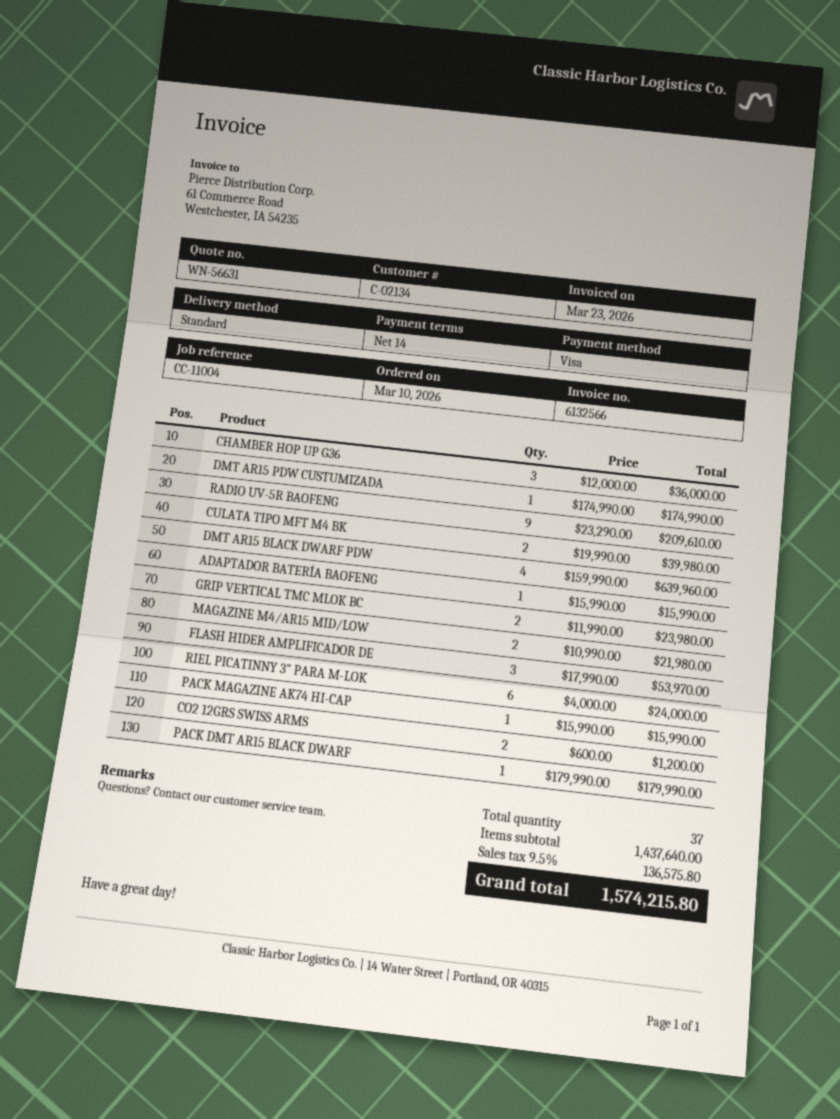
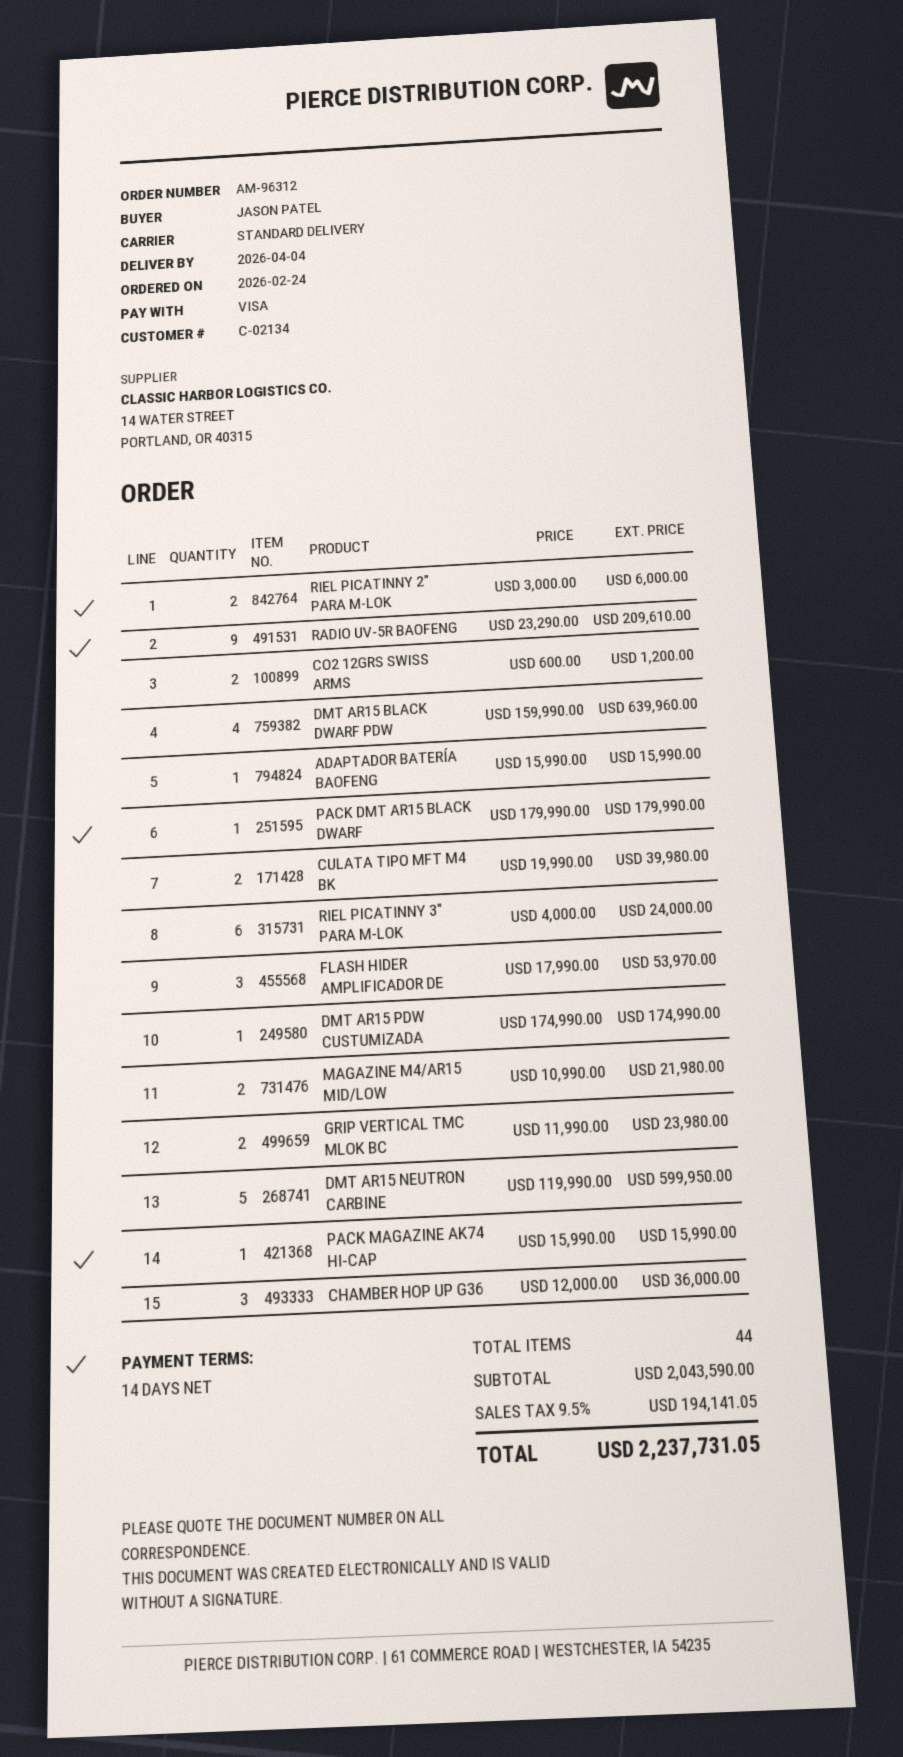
order date: 2026-03-10 -> 2026-02-24
RIEL PICATINNY 2" PARA M-LOK: none -> 2 x 3000.00 = 6000.00
DMT AR15 NEUTRON CARBINE: none -> 5 x 119990.00 = 599950.00
total quantity: 37 -> 44
subtotal: 1437640.00 -> 2043590.00
tax: 9.5% = 136575.80 -> 9.5% = 194141.05
total: 1574215.80 -> 2237731.05

